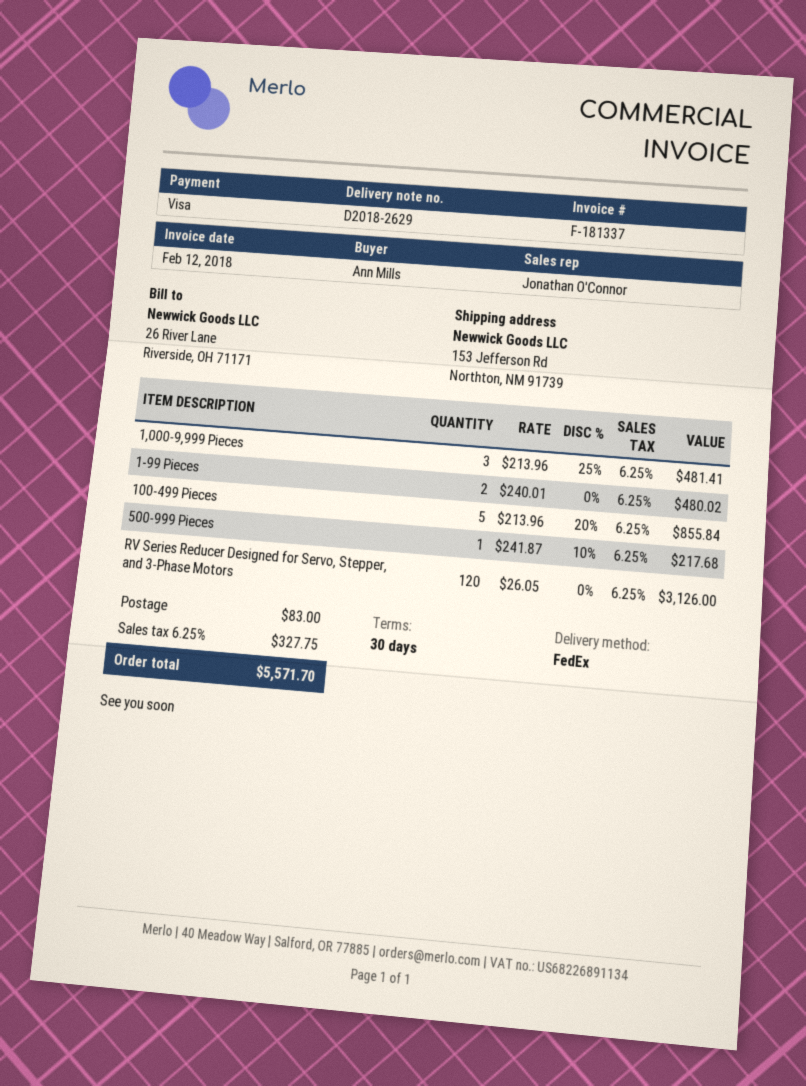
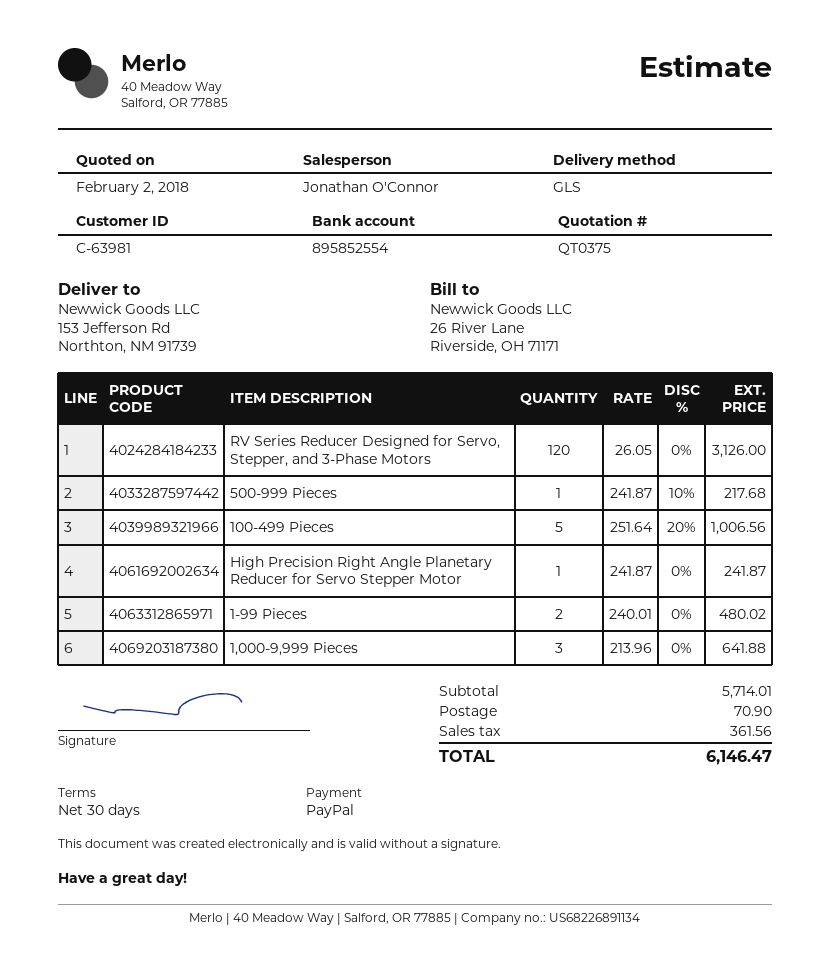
payment method: Visa -> PayPal
shipping method: FedEx -> GLS
1,000-9,999 Pieces: 3 x 213.96 - 25% = 481.41 -> 3 x 213.96 = 641.88
100-499 Pieces: 5 x 213.96 - 20% = 855.84 -> 5 x 251.64 - 20% = 1006.56
High Precision Right Angle Planetary Reducer for Servo Stepper Motor: none -> 1 x 241.87 = 241.87
shipping: 83.00 -> 70.90
tax: 327.75 -> 361.56
total: 5571.70 -> 6146.47

